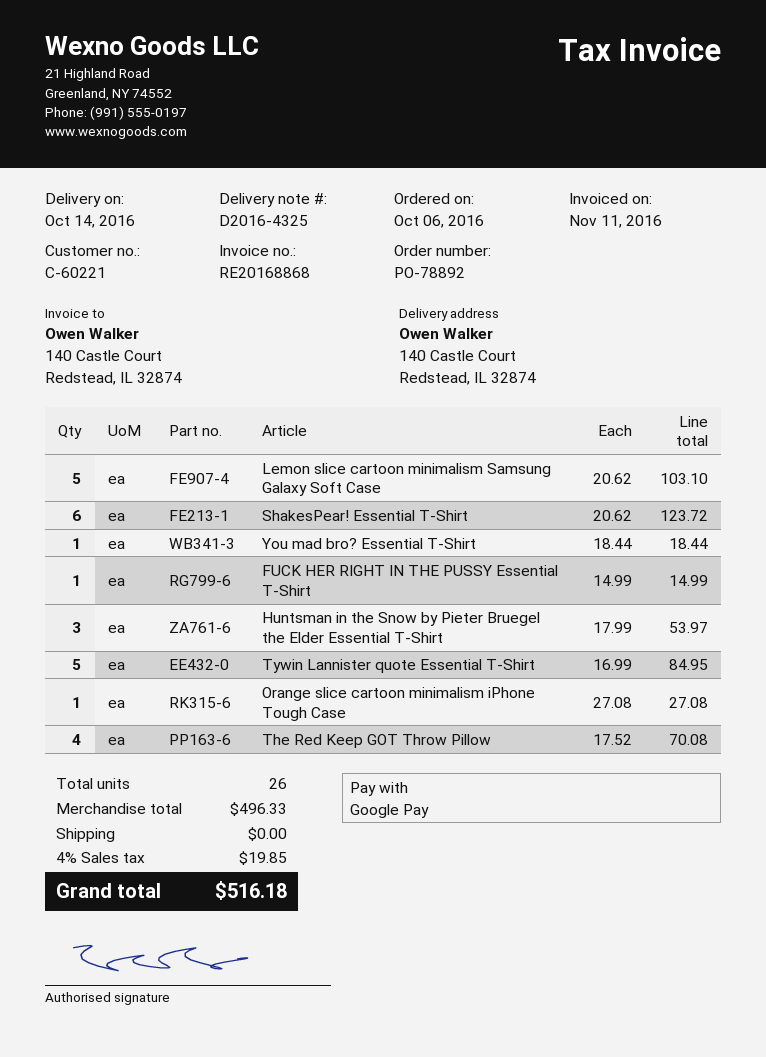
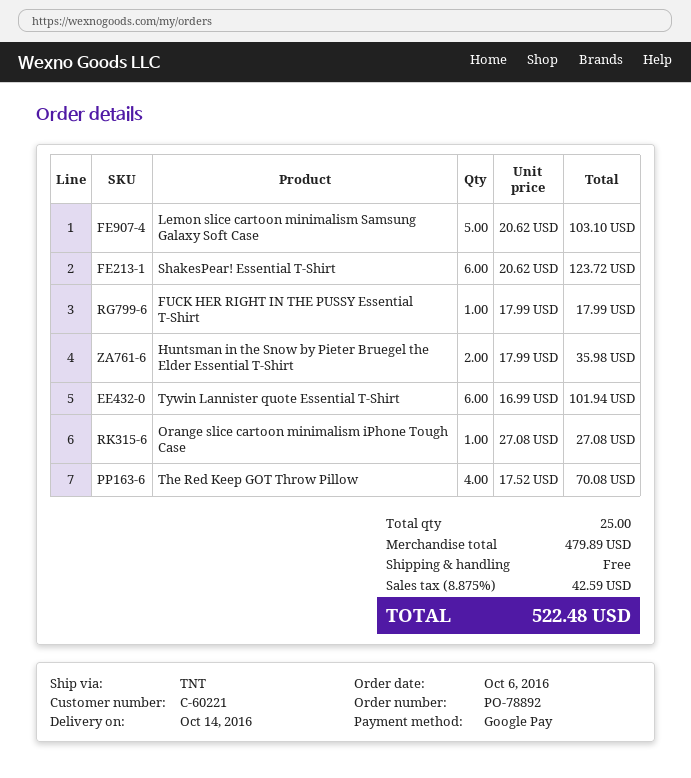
You mad bro? Essential T-Shirt: 1 x 18.44 = 18.44 -> none
FUCK HER RIGHT IN THE PUSSY Essential T-Shirt: 1 x 14.99 = 14.99 -> 1 x 17.99 = 17.99
Huntsman in the Snow by Pieter Bruegel the Elder Essential T-Shirt: 3 x 17.99 = 53.97 -> 2 x 17.99 = 35.98
Tywin Lannister quote Essential T-Shirt: 5 x 16.99 = 84.95 -> 6 x 16.99 = 101.94
total quantity: 26 -> 25
subtotal: 496.33 -> 479.89
tax: 4% = 19.85 -> 8.875% = 42.59
total: 516.18 -> 522.48

